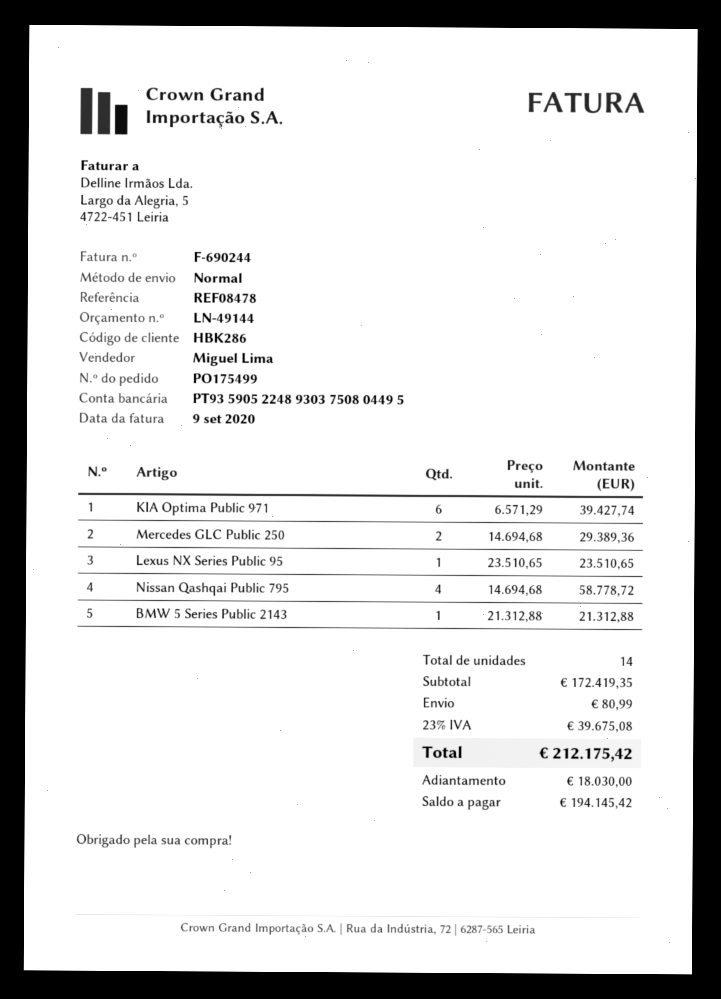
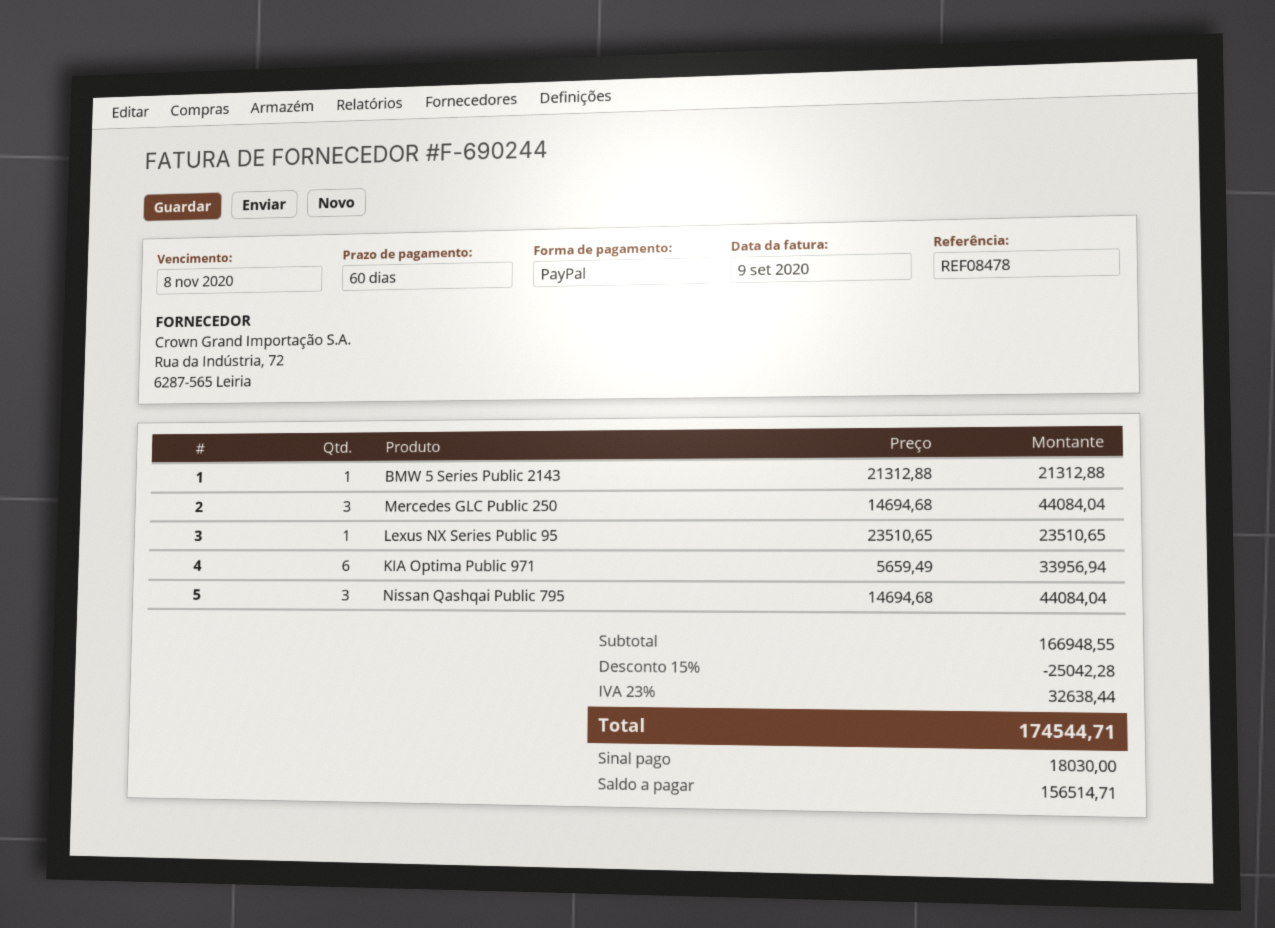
KIA Optima Public 971: 6 x 6571.29 = 39427.74 -> 6 x 5659.49 = 33956.94
Mercedes GLC Public 250: 2 x 14694.68 = 29389.36 -> 3 x 14694.68 = 44084.04
Nissan Qashqai Public 795: 4 x 14694.68 = 58778.72 -> 3 x 14694.68 = 44084.04
subtotal: 172419.35 -> 166948.55
discount: none -> 15% = 25042.28
shipping: 80.99 -> none
tax: 23% = 39675.08 -> 23% = 32638.44
total: 212175.42 -> 174544.71
balance: 194145.42 -> 156514.71

